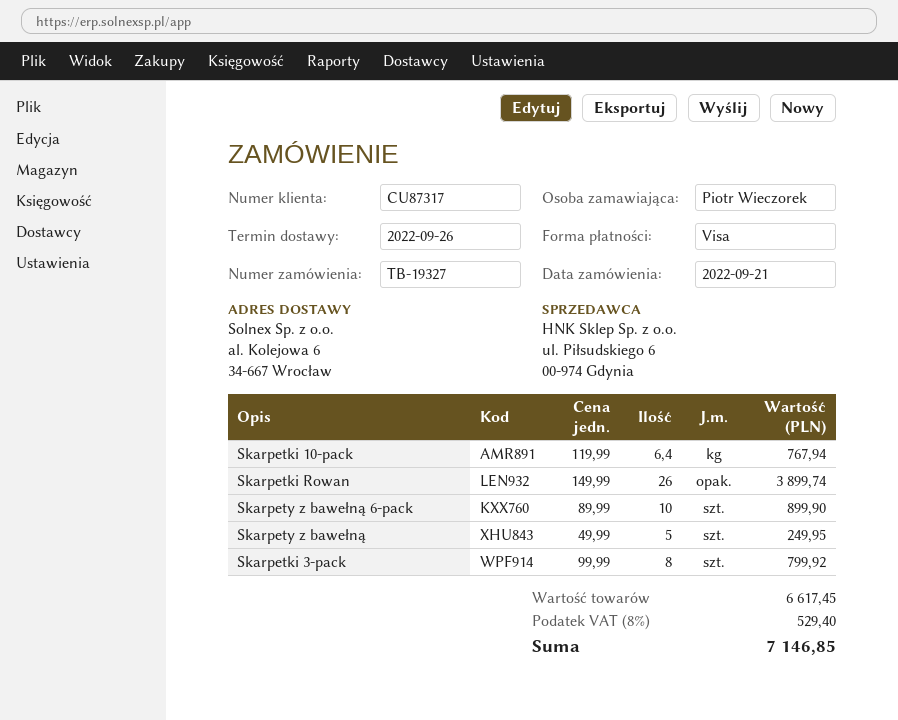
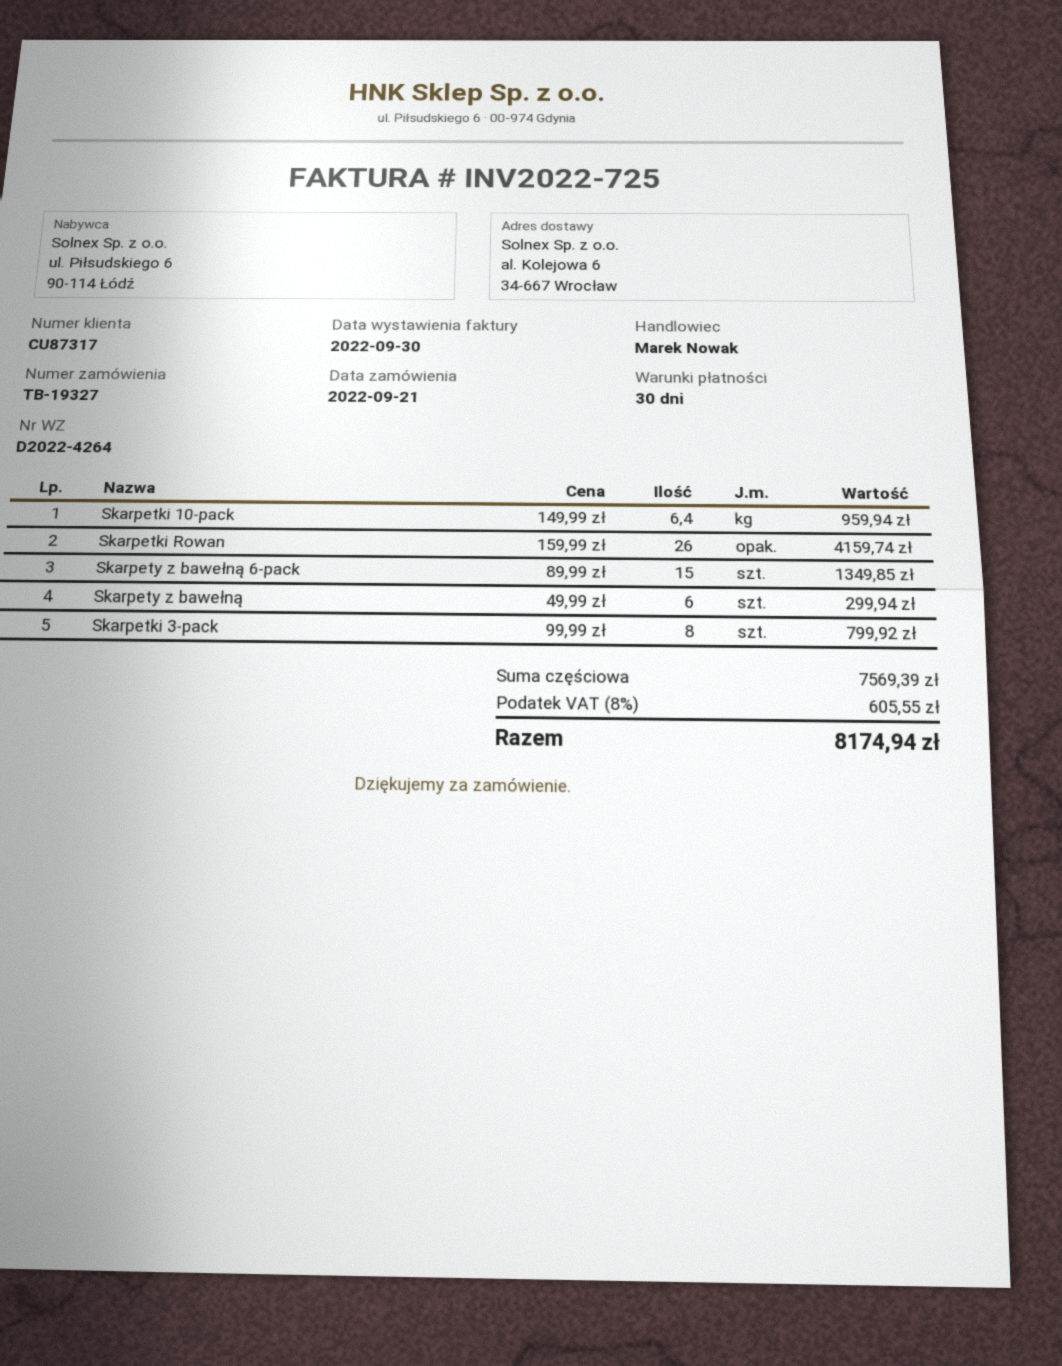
Skarpetki 10-pack: 6.4 x 119.99 = 767.94 -> 6.4 x 149.99 = 959.94
Skarpetki Rowan: 26 x 149.99 = 3899.74 -> 26 x 159.99 = 4159.74
Skarpety z bawełną 6-pack: 10 x 89.99 = 899.90 -> 15 x 89.99 = 1349.85
Skarpety z bawełną: 5 x 49.99 = 249.95 -> 6 x 49.99 = 299.94
subtotal: 6617.45 -> 7569.39
tax: 8% = 529.40 -> 8% = 605.55
total: 7146.85 -> 8174.94

